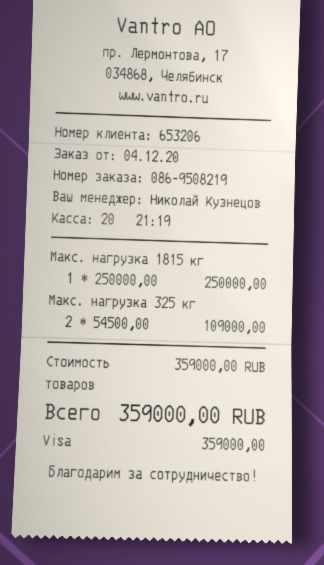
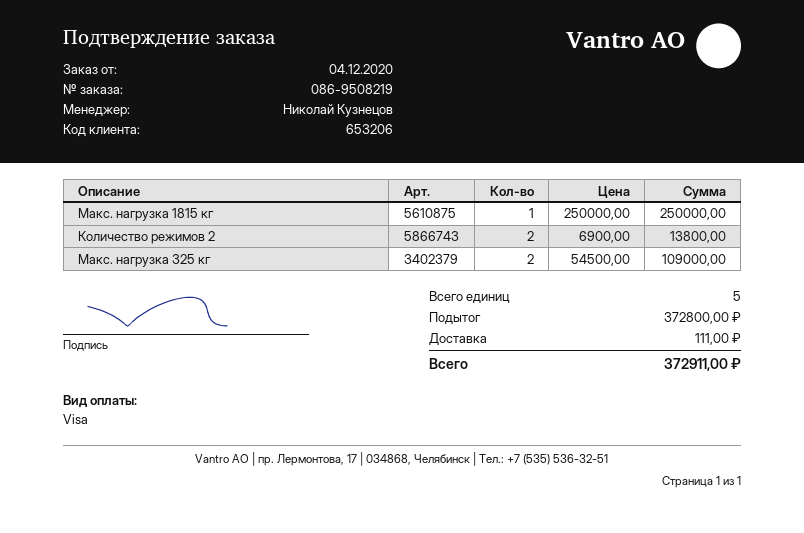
Количество режимов 2: none -> 2 x 6900.00 = 13800.00
subtotal: 359000.00 -> 372800.00
shipping: none -> 111.00
total: 359000.00 -> 372911.00

